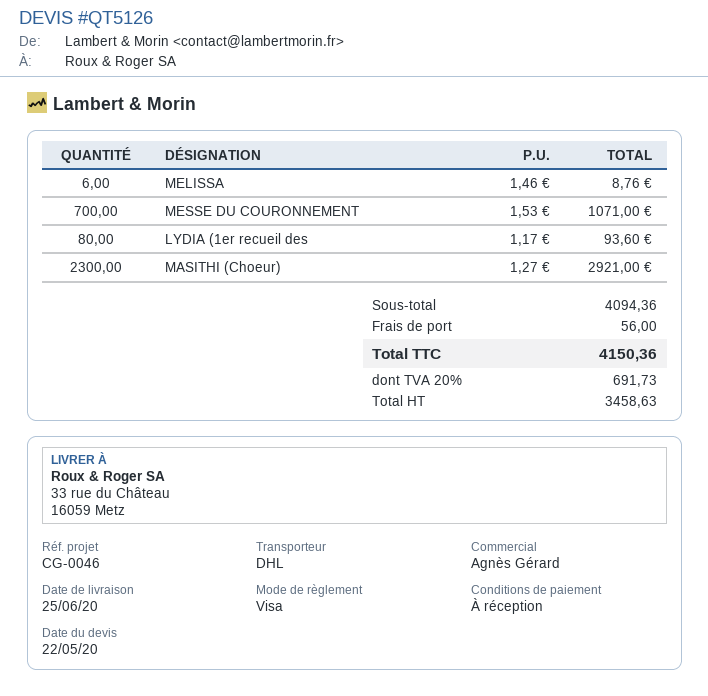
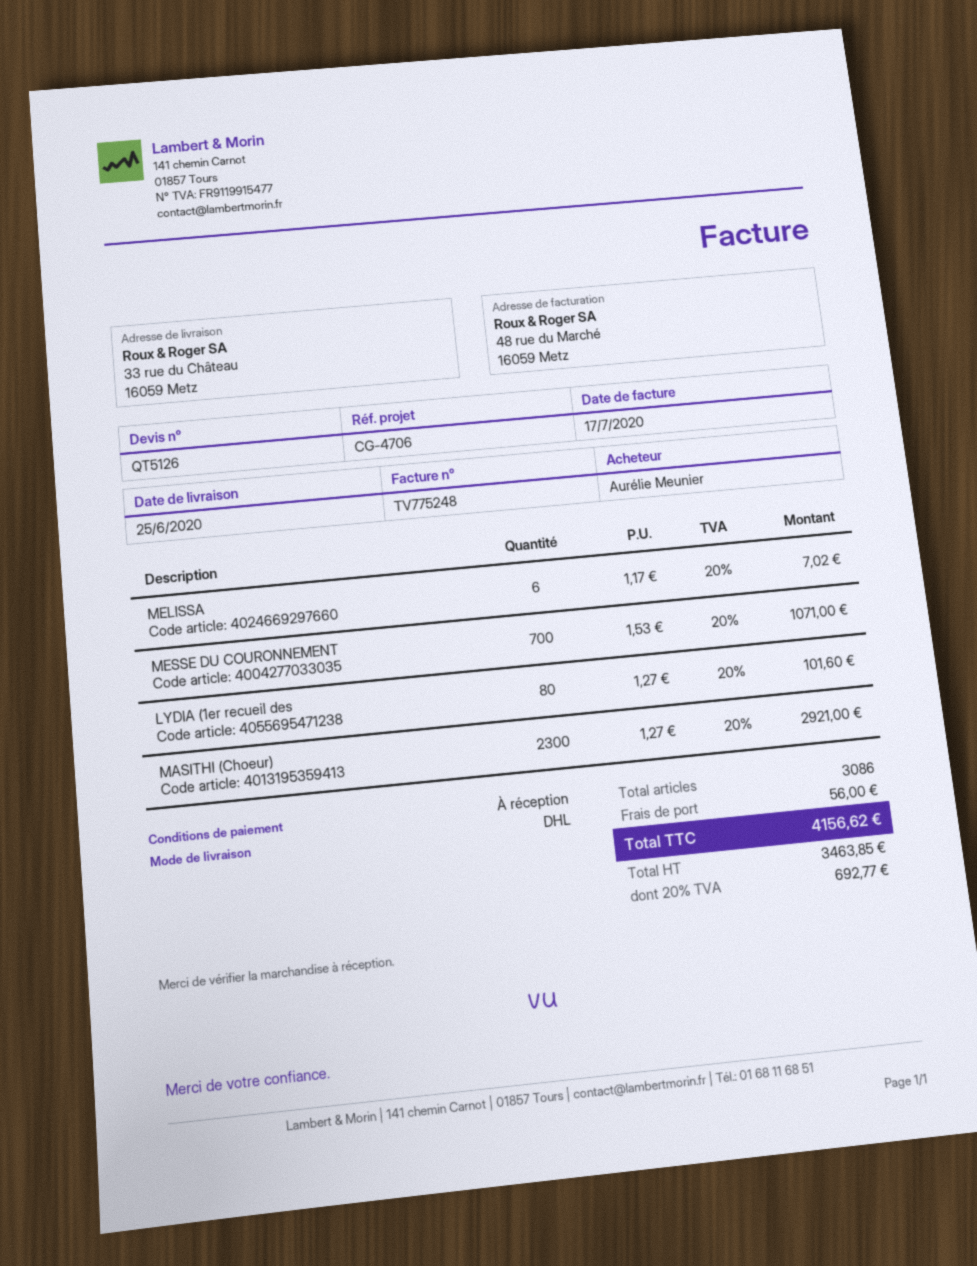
reference: CG-0046 -> CG-4706
MELISSA: 6 x 1.46 = 8.76 -> 6 x 1.17 = 7.02
LYDIA (1er recueil des: 80 x 1.17 = 93.60 -> 80 x 1.27 = 101.60
net: 3458.63 -> 3463.85
tax: 20% = 691.73 -> 20% = 692.77
total: 4150.36 -> 4156.62

